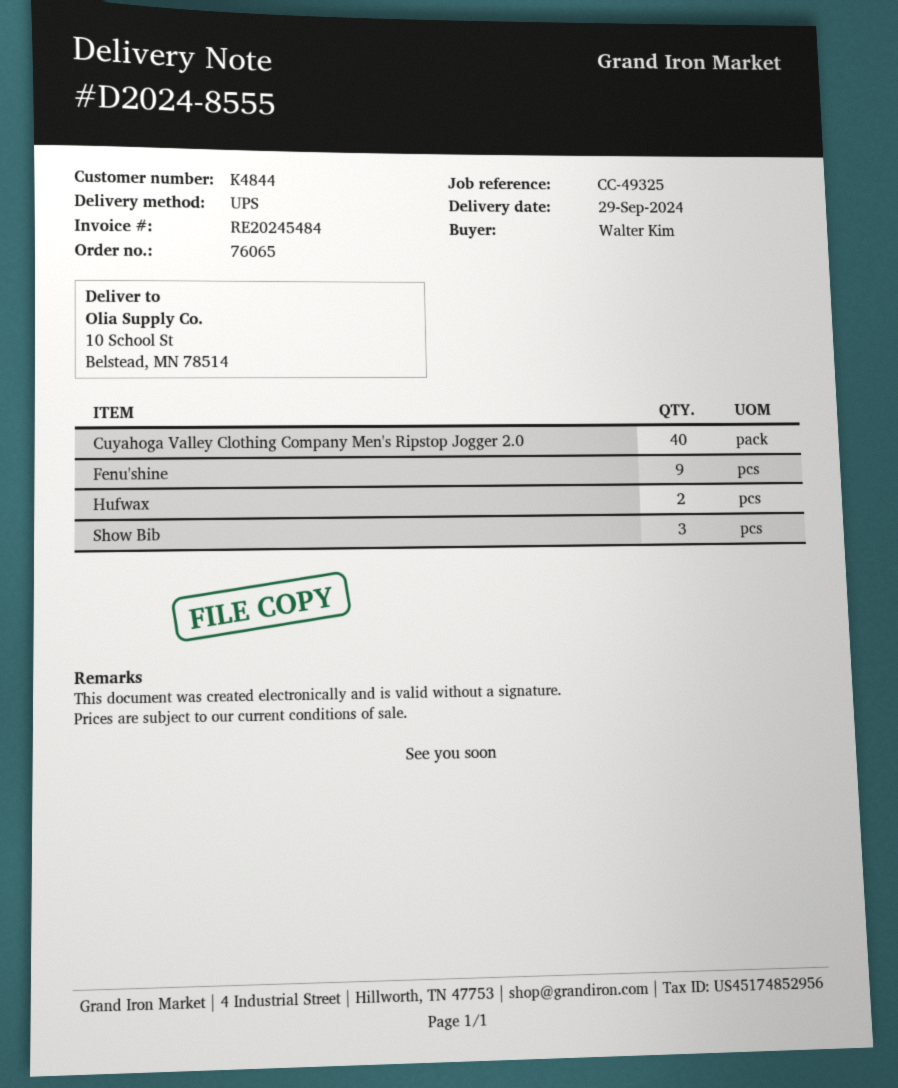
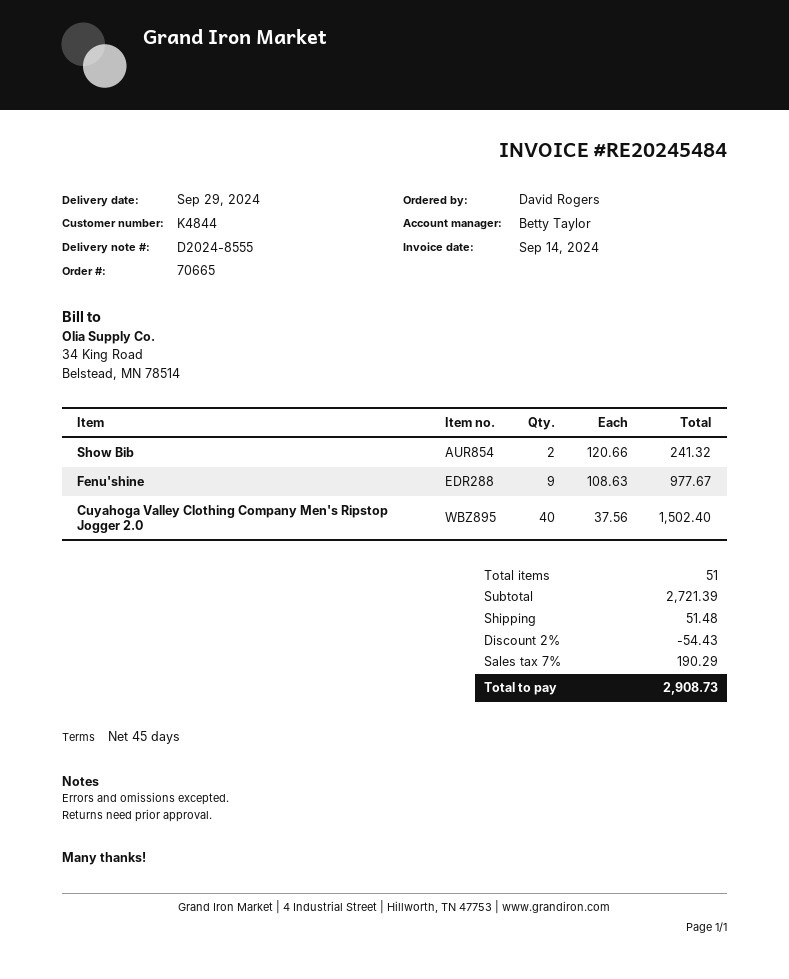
order number: 76065 -> 70665
ordered by: Walter Kim -> David Rogers
Hufwax: 2 -> none
Show Bib: 3 -> 2

